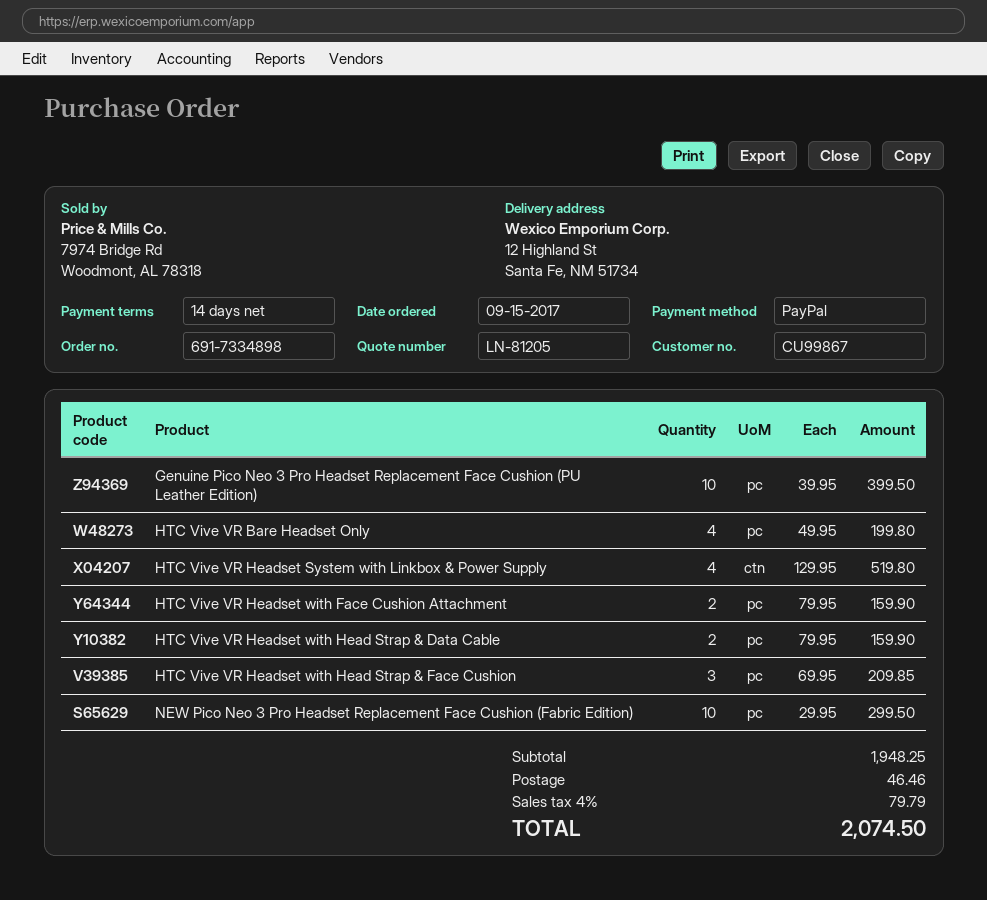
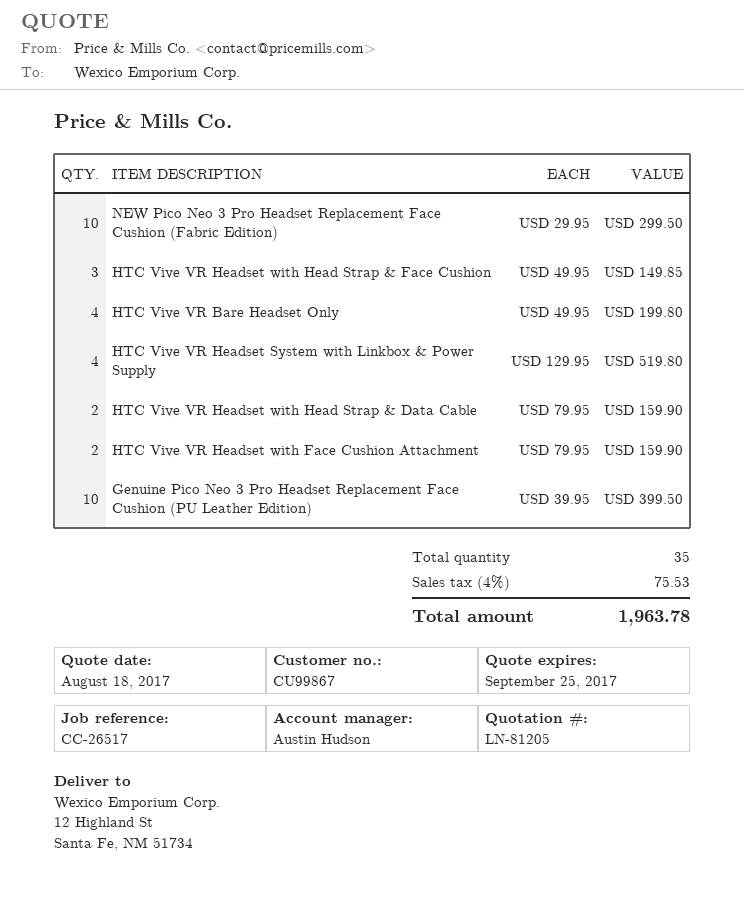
HTC Vive VR Headset with Head Strap & Face Cushion: 3 x 69.95 = 209.85 -> 3 x 49.95 = 149.85
shipping: 46.46 -> none
tax: 4% = 79.79 -> 4% = 75.53
total: 2074.50 -> 1963.78

